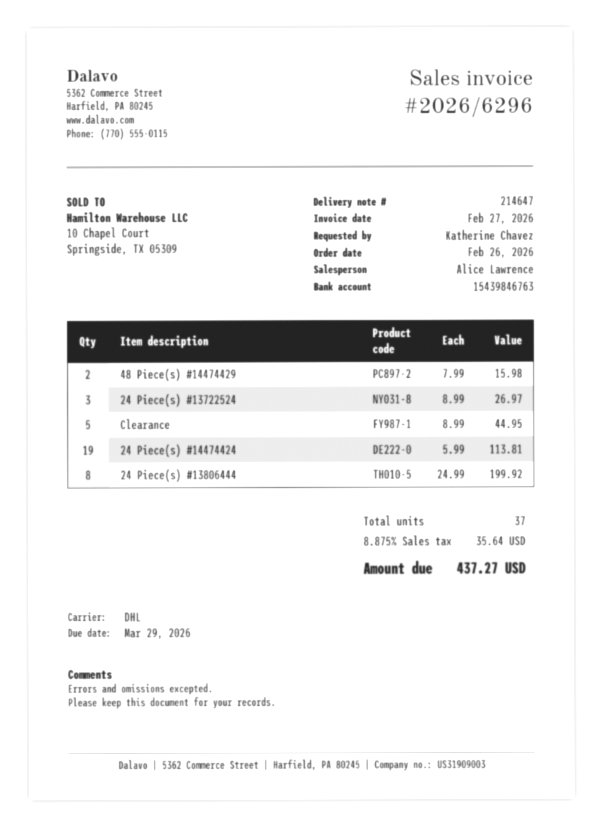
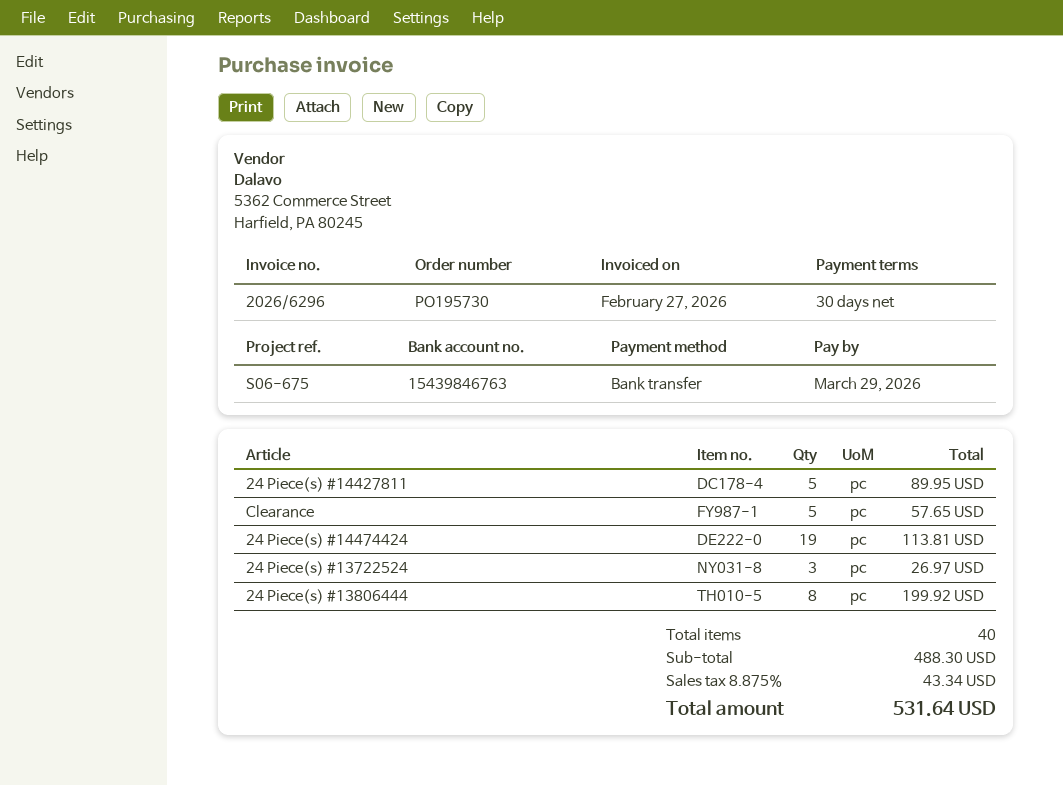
48 Piece(s) #14474429: 2 for 15.98 -> none
Clearance: 5 for 44.95 -> 5 for 57.65
24 Piece(s) #14427811: none -> 5 for 89.95
total quantity: 37 -> 40
tax: 8.875% = 35.64 -> 8.875% = 43.34
total: 437.27 -> 531.64

